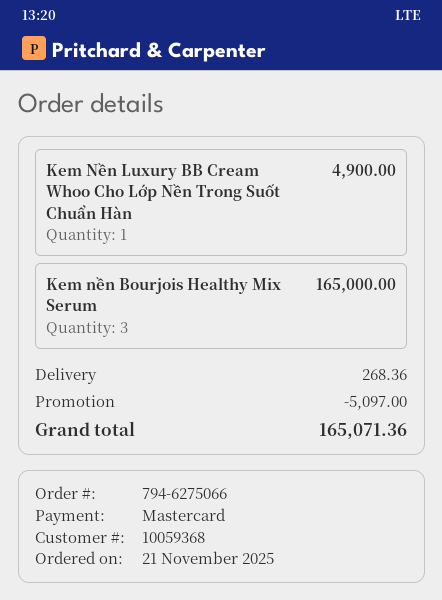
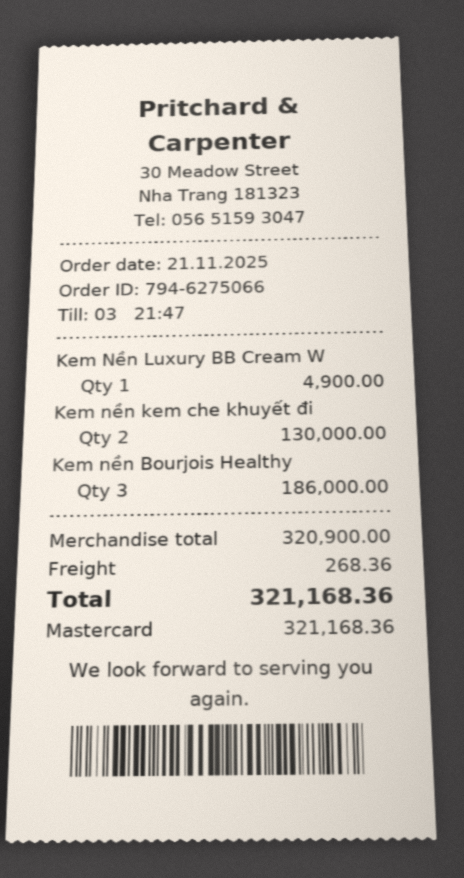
Kem nền Bourjois Healthy Mix Serum: 3 for 165000.00 -> 3 for 186000.00
Kem nền kem che khuyết đi: none -> 2 for 130000.00
discount: 5097.00 -> none
total: 165071.36 -> 321168.36

